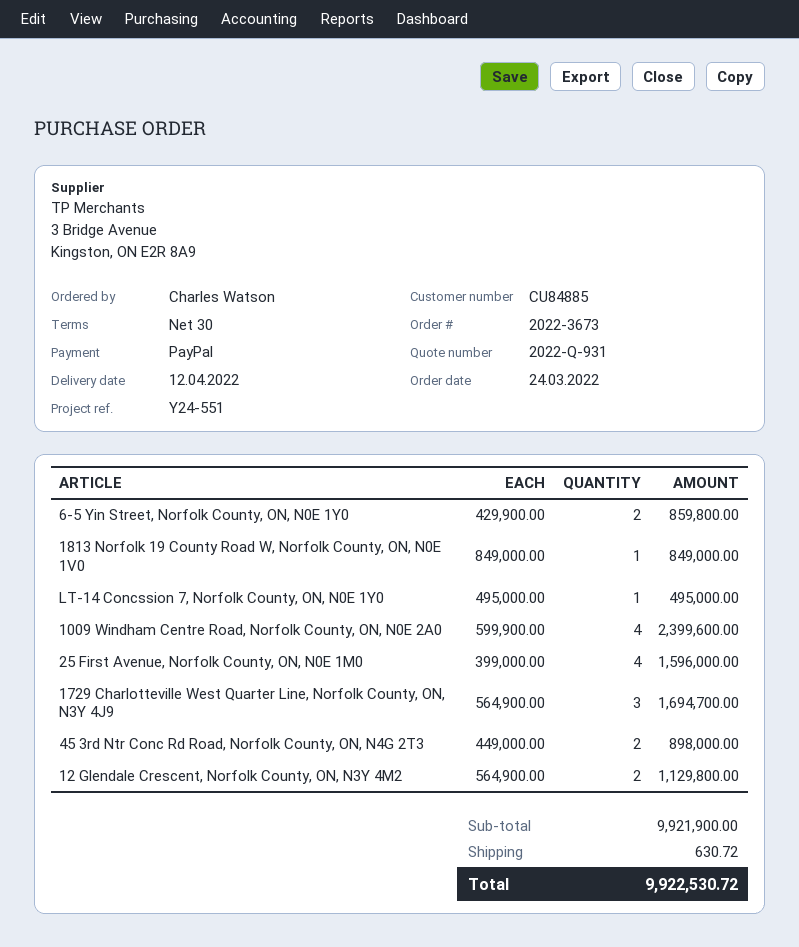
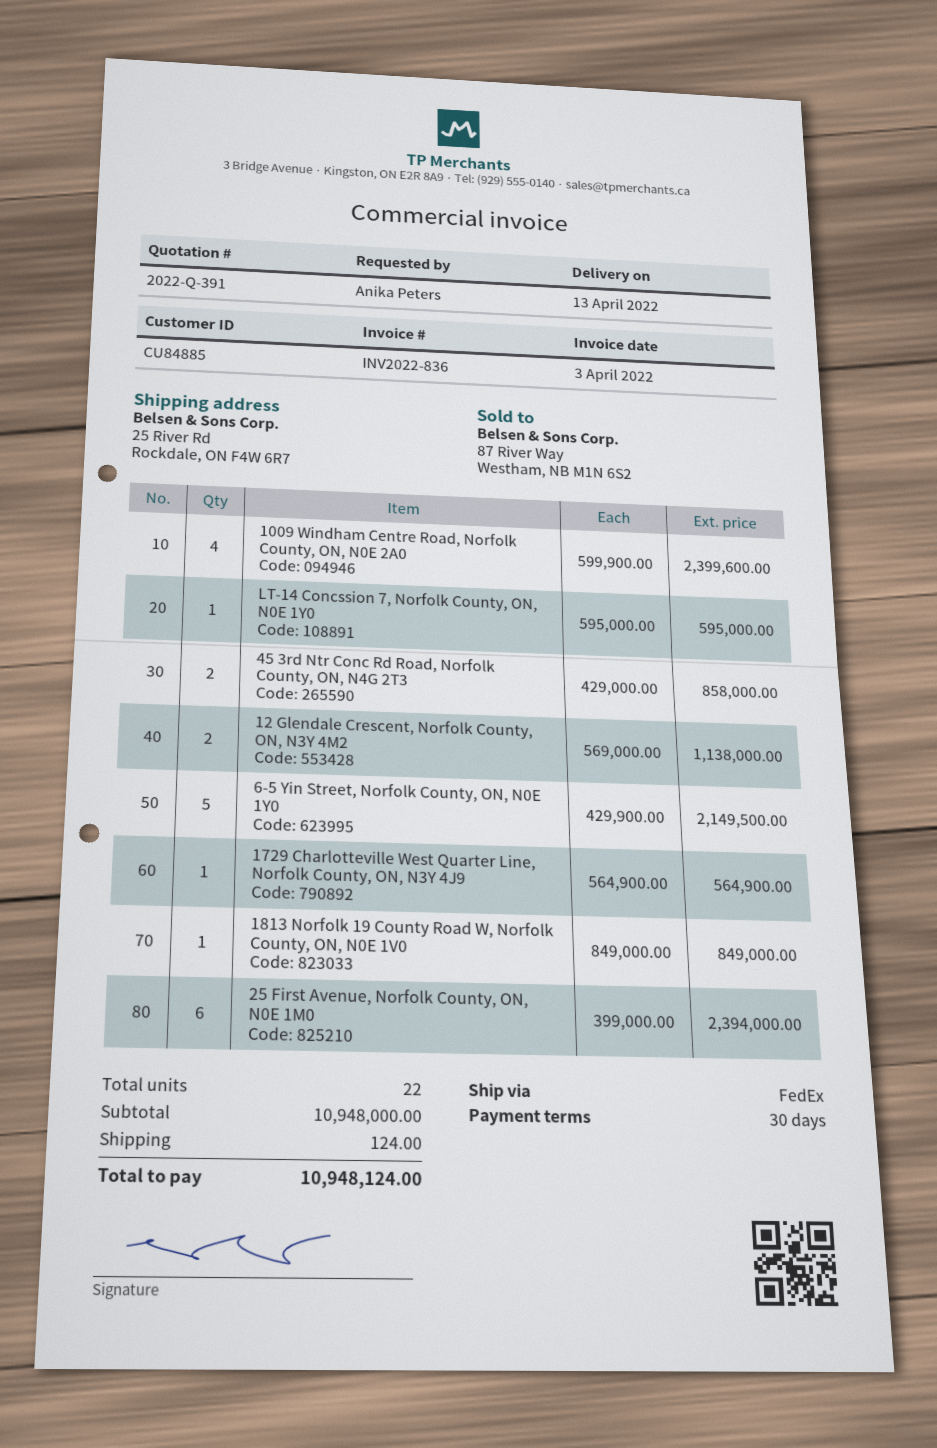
quote number: 2022-Q-931 -> 2022-Q-391
delivery date: 2022-04-12 -> 2022-04-13
ordered by: Charles Watson -> Anika Peters
6-5 Yin Street, Norfolk County, ON, N0E 1Y0: 2 x 429900.00 = 859800.00 -> 5 x 429900.00 = 2149500.00
LT-14 Concssion 7, Norfolk County, ON, N0E 1Y0: 1 x 495000.00 = 495000.00 -> 1 x 595000.00 = 595000.00
25 First Avenue, Norfolk County, ON, N0E 1M0: 4 x 399000.00 = 1596000.00 -> 6 x 399000.00 = 2394000.00
1729 Charlotteville West Quarter Line, Norfolk County, ON, N3Y 4J9: 3 x 564900.00 = 1694700.00 -> 1 x 564900.00 = 564900.00
45 3rd Ntr Conc Rd Road, Norfolk County, ON, N4G 2T3: 2 x 449000.00 = 898000.00 -> 2 x 429000.00 = 858000.00
12 Glendale Crescent, Norfolk County, ON, N3Y 4M2: 2 x 564900.00 = 1129800.00 -> 2 x 569000.00 = 1138000.00
subtotal: 9921900.00 -> 10948000.00
shipping: 630.72 -> 124.00
total: 9922530.72 -> 10948124.00

